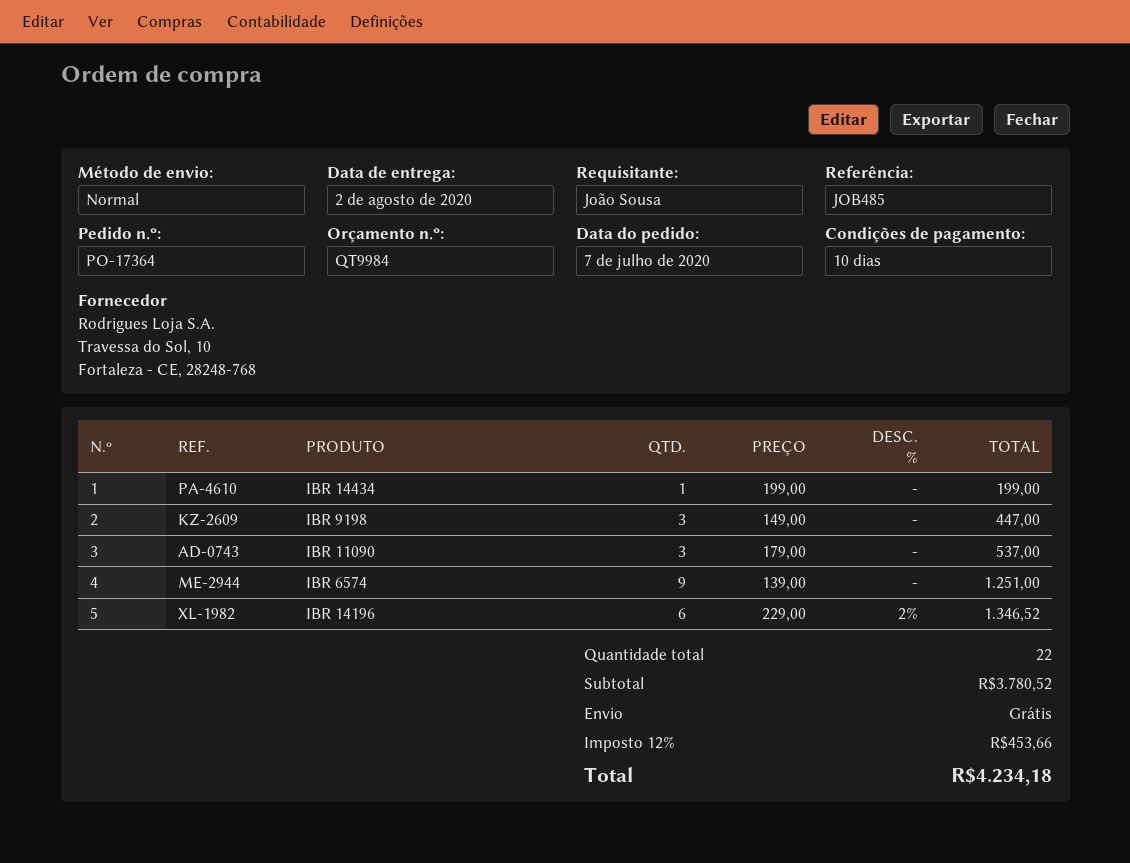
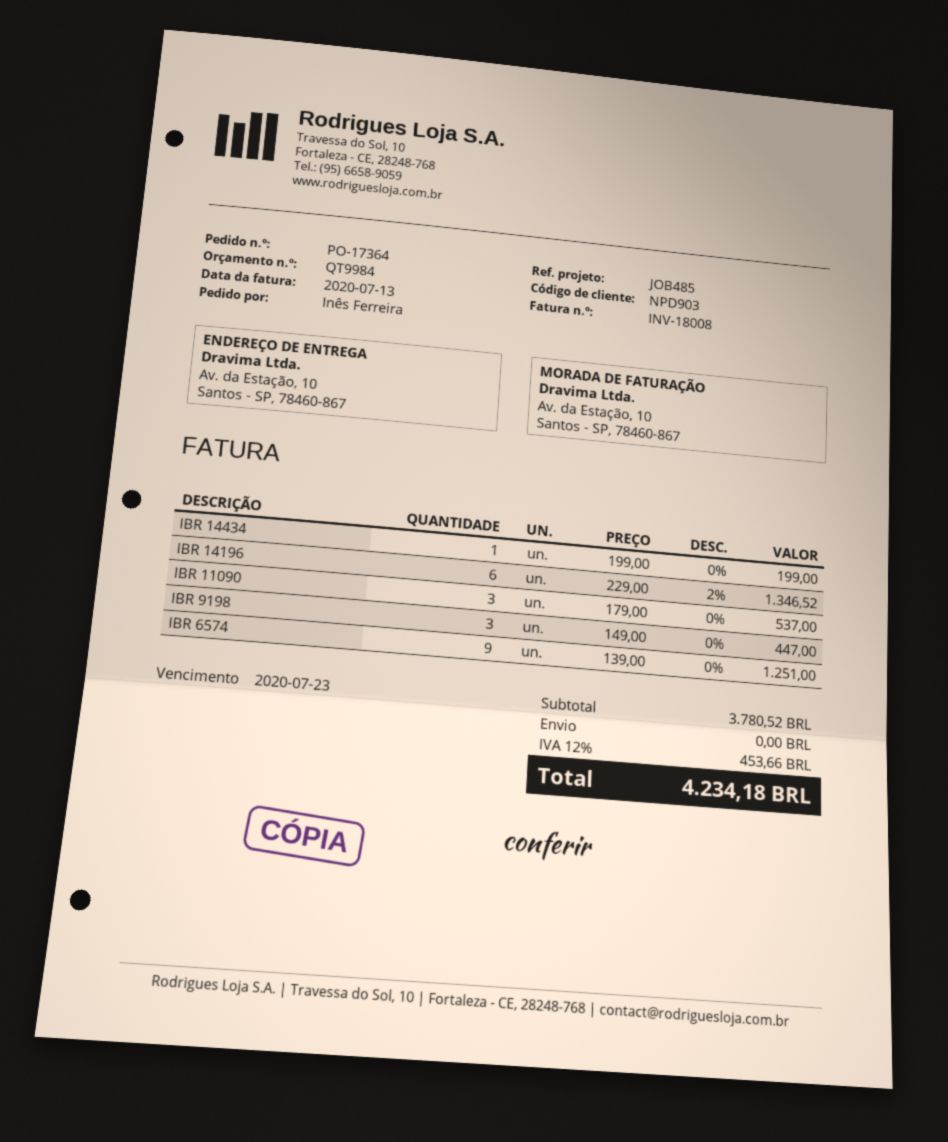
ordered by: João Sousa -> Inês Ferreira

